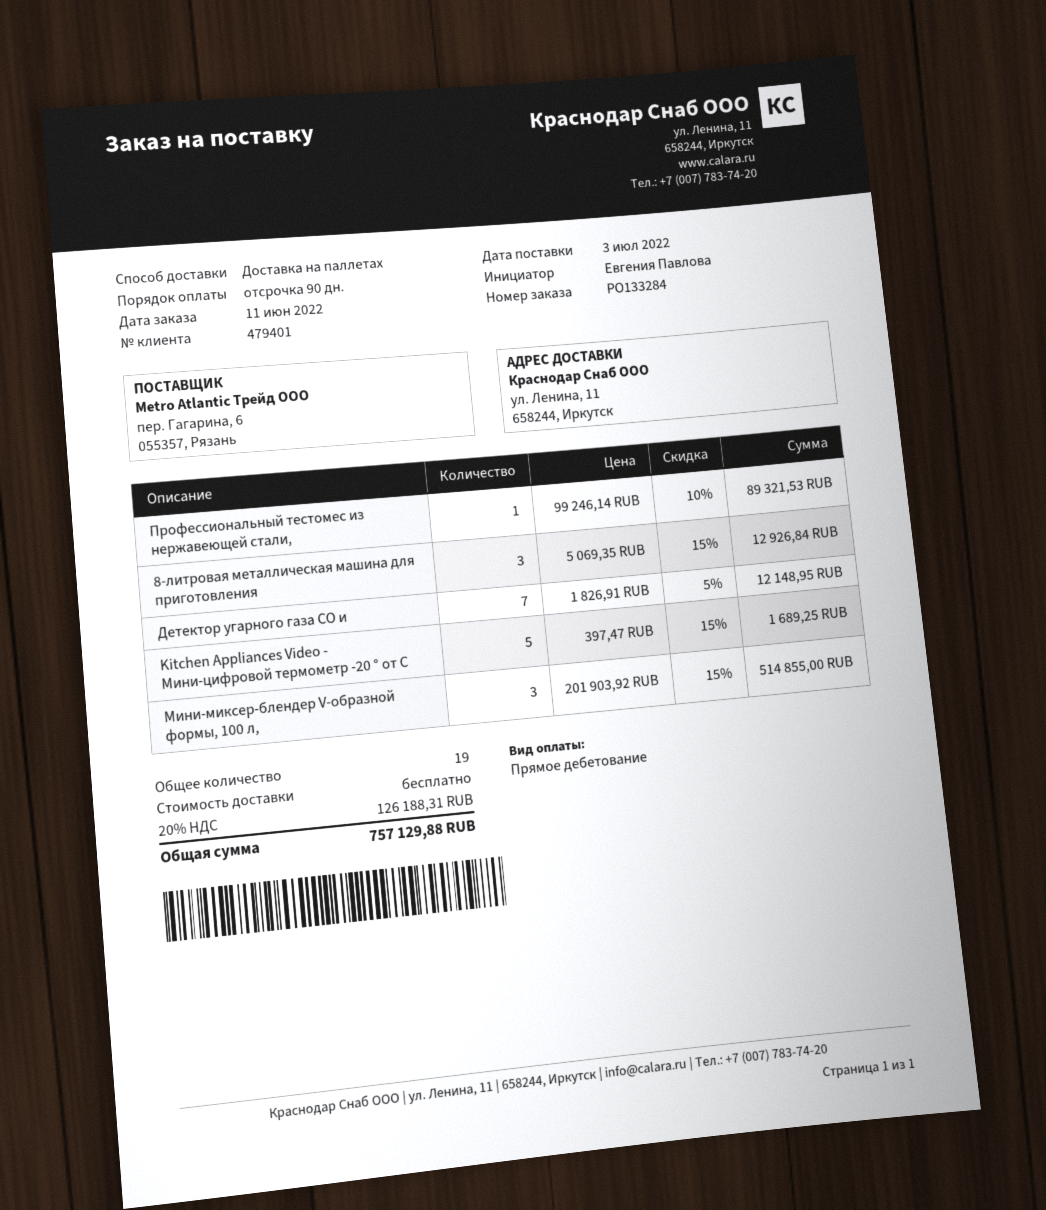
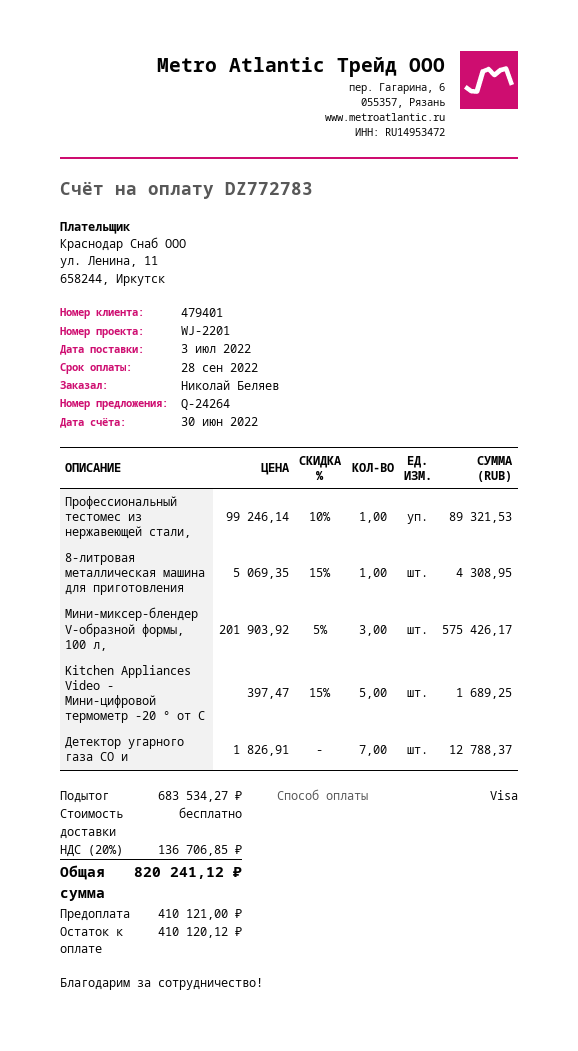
ordered by: Евгения Павлова -> Николай Беляев
payment method: direct debit -> Visa
8-литровая металлическая машина для приготовления: 3 x 5069.35 - 15% = 12926.84 -> 1 x 5069.35 - 15% = 4308.95
Детектор угарного газа CO и: 7 x 1826.91 - 5% = 12148.95 -> 7 x 1826.91 = 12788.37
Мини-миксер-блендер V-образной формы, 100 л,: 3 x 201903.92 - 15% = 514855.00 -> 3 x 201903.92 - 5% = 575426.17
tax: 20% = 126188.31 -> 20% = 136706.85
total: 757129.88 -> 820241.12

